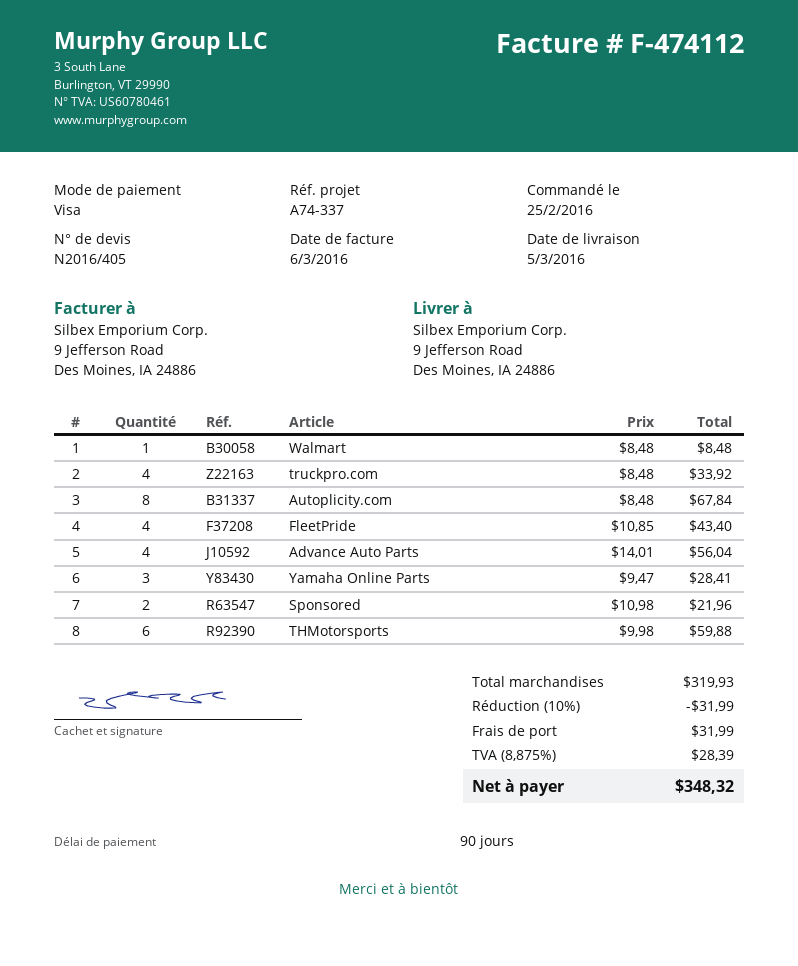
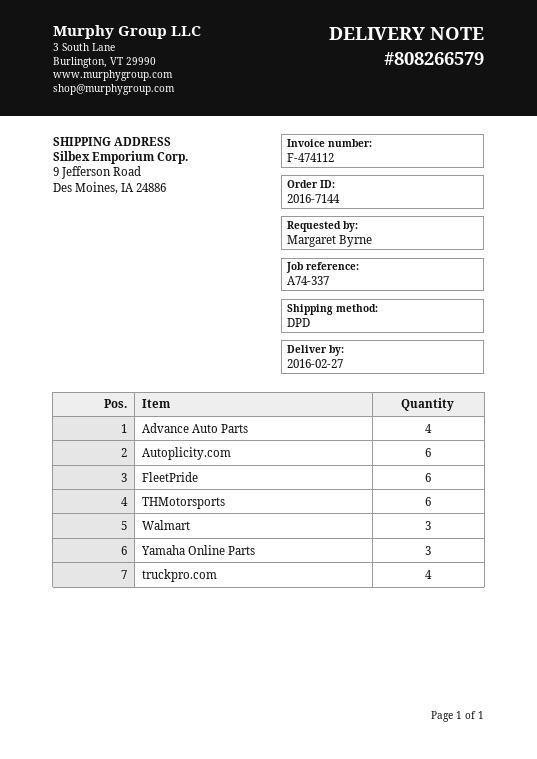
delivery date: 2016-03-05 -> 2016-02-27
Walmart: 1 -> 3
Autoplicity.com: 8 -> 6
FleetPride: 4 -> 6
Sponsored: 2 -> none

